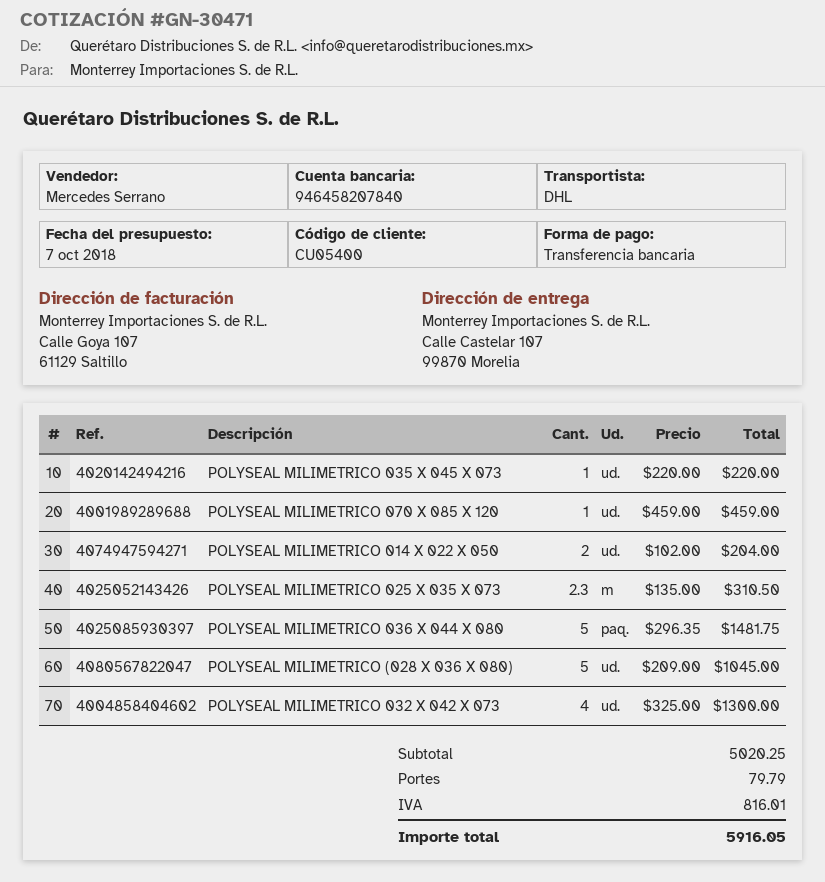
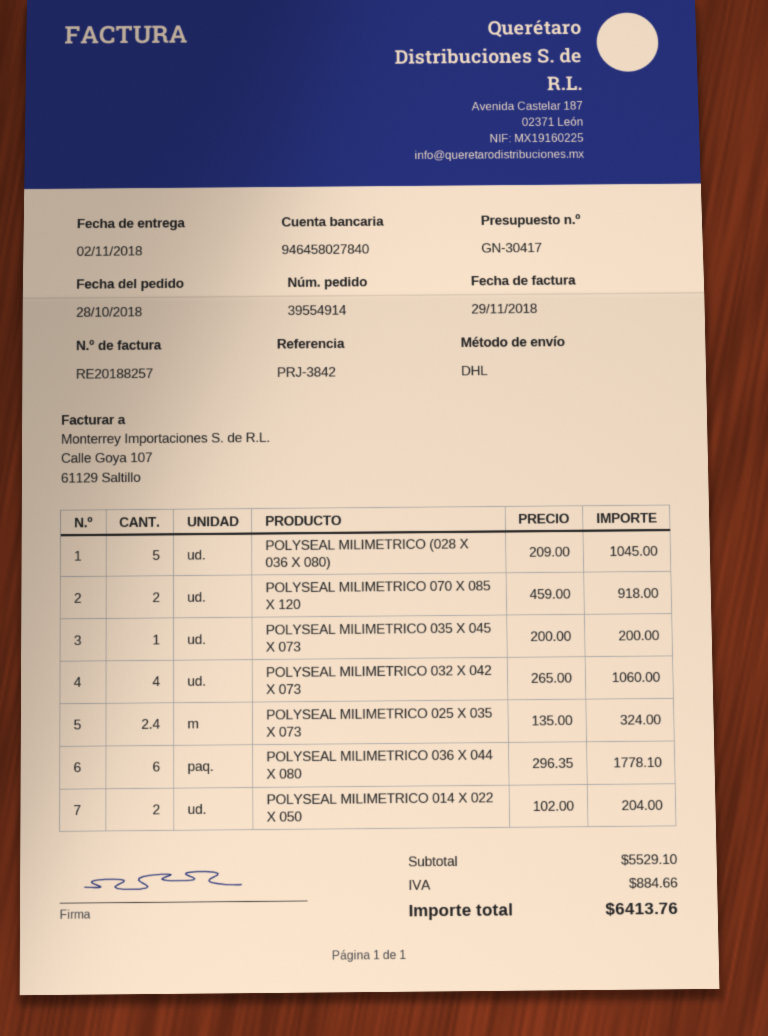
quote number: GN-30471 -> GN-30417
bank account: 946458207840 -> 946458027840
POLYSEAL MILIMETRICO 035 X 045 X 073: 1 x 220.00 = 220.00 -> 1 x 200.00 = 200.00
POLYSEAL MILIMETRICO 070 X 085 X 120: 1 x 459.00 = 459.00 -> 2 x 459.00 = 918.00
POLYSEAL MILIMETRICO 025 X 035 X 073: 2.3 x 135.00 = 310.50 -> 2.4 x 135.00 = 324.00
POLYSEAL MILIMETRICO 036 X 044 X 080: 5 x 296.35 = 1481.75 -> 6 x 296.35 = 1778.10
POLYSEAL MILIMETRICO 032 X 042 X 073: 4 x 325.00 = 1300.00 -> 4 x 265.00 = 1060.00
subtotal: 5020.25 -> 5529.10
shipping: 79.79 -> none
tax: 816.01 -> 884.66
total: 5916.05 -> 6413.76

